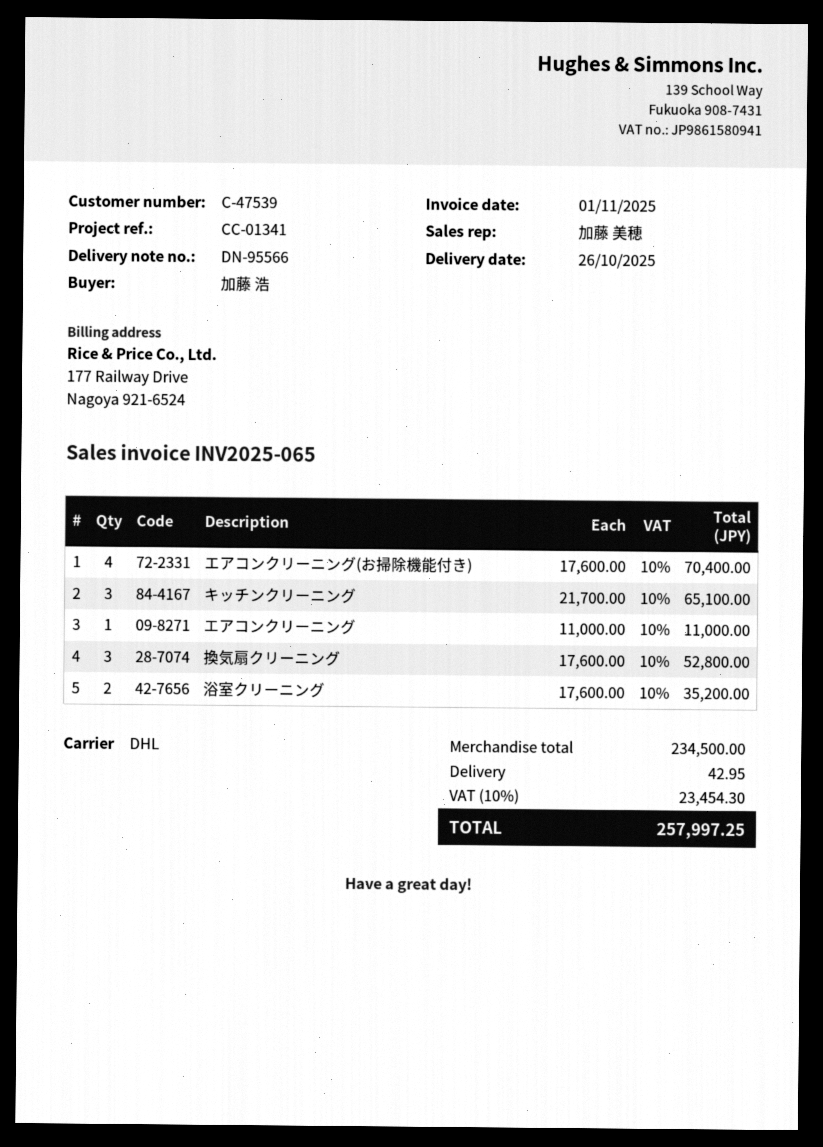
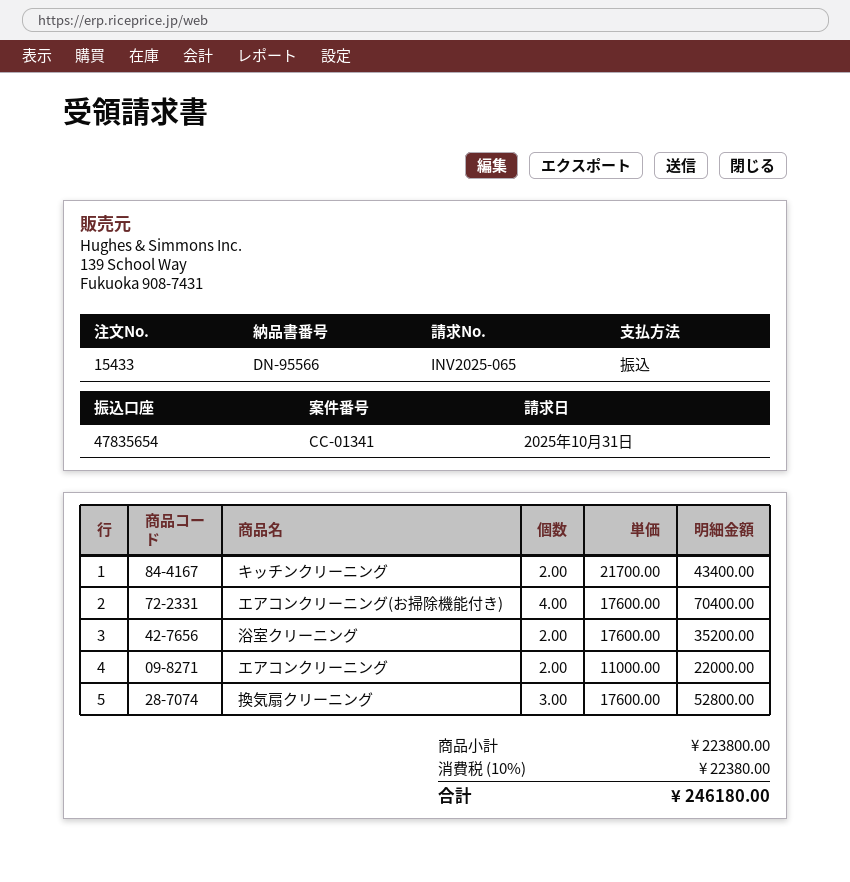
invoice date: 2025-11-01 -> 2025-10-31
キッチンクリーニング: 3 x 21700.00 = 65100.00 -> 2 x 21700.00 = 43400.00
エアコンクリーニング: 1 x 11000.00 = 11000.00 -> 2 x 11000.00 = 22000.00
subtotal: 234500.00 -> 223800.00
shipping: 42.95 -> none
tax: 10% = 23454.30 -> 10% = 22380.00
total: 257997.25 -> 246180.00

